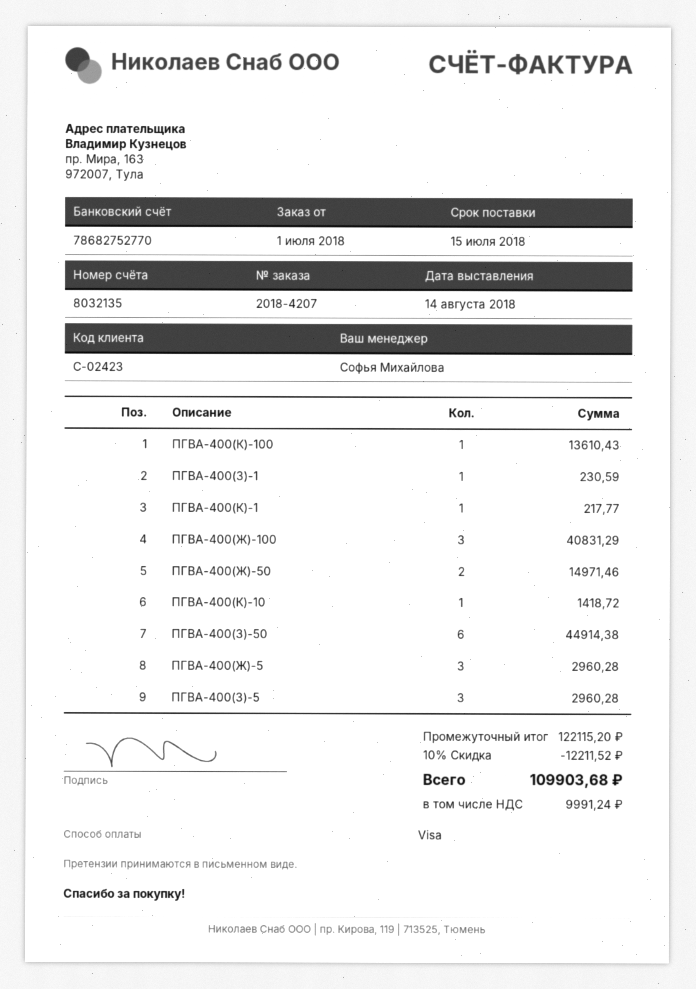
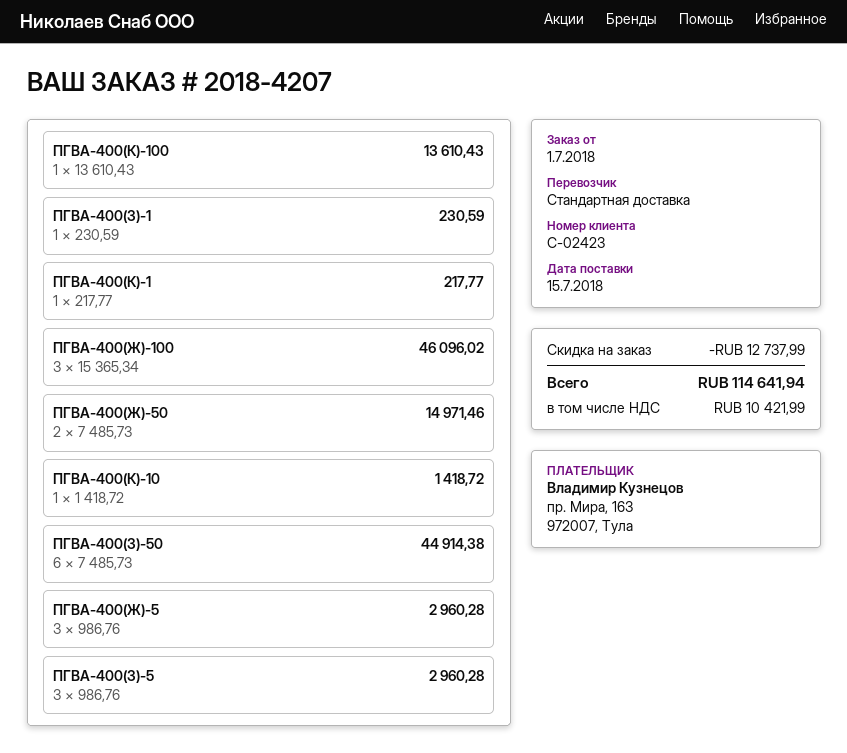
ПГВА-400(Ж)-100: 3 for 40831.29 -> 3 for 46096.02
discount: 12211.52 -> 12737.99
tax: 9991.24 -> 10421.99
total: 109903.68 -> 114641.94

